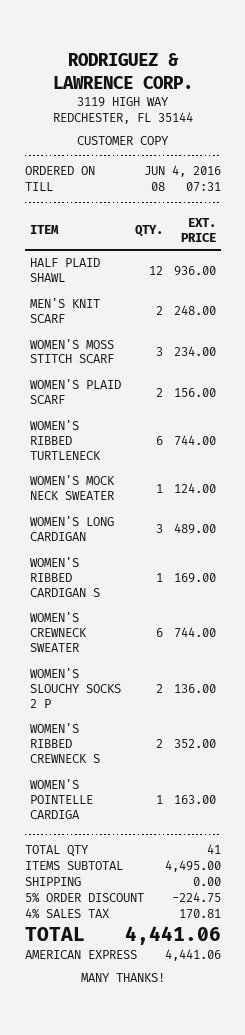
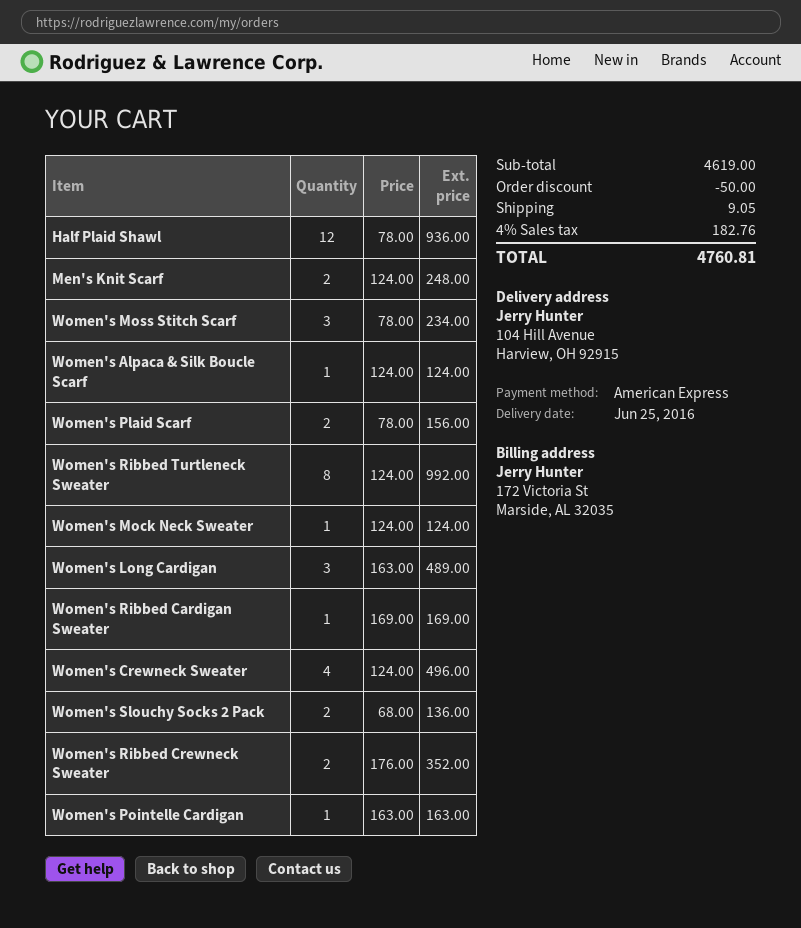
WOMEN'S RIBBED TURTLENECK: 6 for 744.00 -> 8 for 992.00
WOMEN'S CREWNECK SWEATER: 6 for 744.00 -> 4 for 496.00
Women's Alpaca & Silk Boucle Scarf: none -> 1 for 124.00
subtotal: 4495.00 -> 4619.00
discount: 224.75 -> 50.00
shipping: 0.00 -> 9.05
tax: 4% = 170.81 -> 4% = 182.76
total: 4441.06 -> 4760.81

